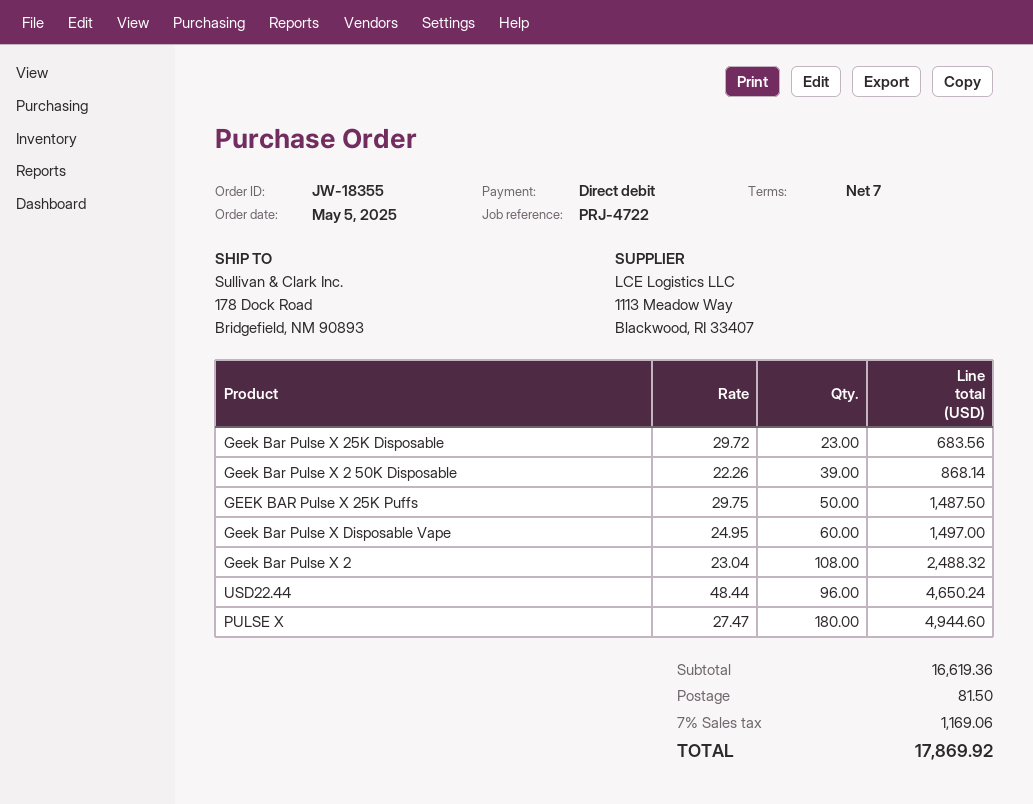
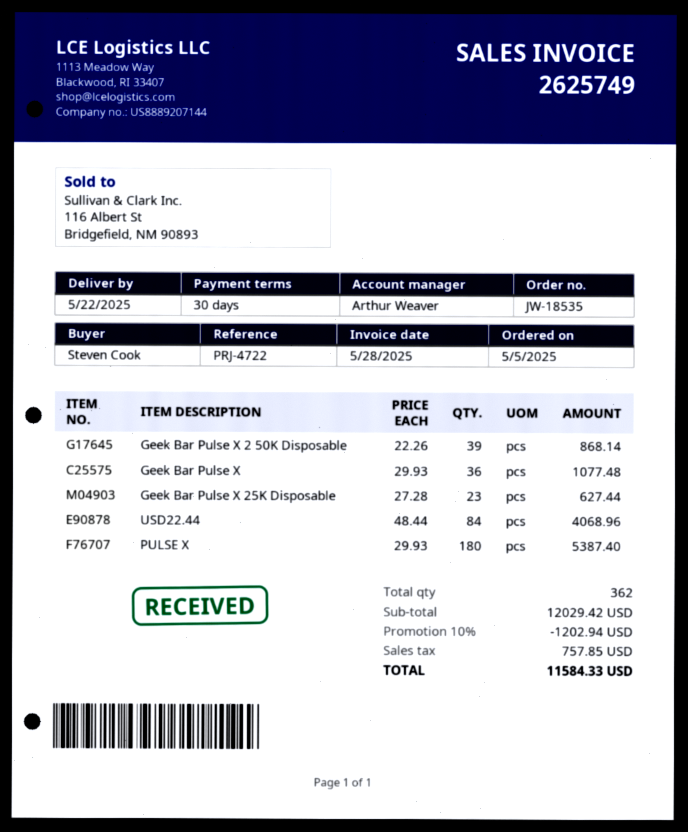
order number: JW-18355 -> JW-18535
payment terms: 7 days -> 30 days
Geek Bar Pulse X 25K Disposable: 23 x 29.72 = 683.56 -> 23 x 27.28 = 627.44
GEEK BAR Pulse X 25K Puffs: 50 x 29.75 = 1487.50 -> none
Geek Bar Pulse X Disposable Vape: 60 x 24.95 = 1497.00 -> none
Geek Bar Pulse X 2: 108 x 23.04 = 2488.32 -> none
USD22.44: 96 x 48.44 = 4650.24 -> 84 x 48.44 = 4068.96
PULSE X: 180 x 27.47 = 4944.60 -> 180 x 29.93 = 5387.40
Geek Bar Pulse X: none -> 36 x 29.93 = 1077.48
subtotal: 16619.36 -> 12029.42
discount: none -> 10% = 1202.94
shipping: 81.50 -> none
tax: 1169.06 -> 757.85
total: 17869.92 -> 11584.33

